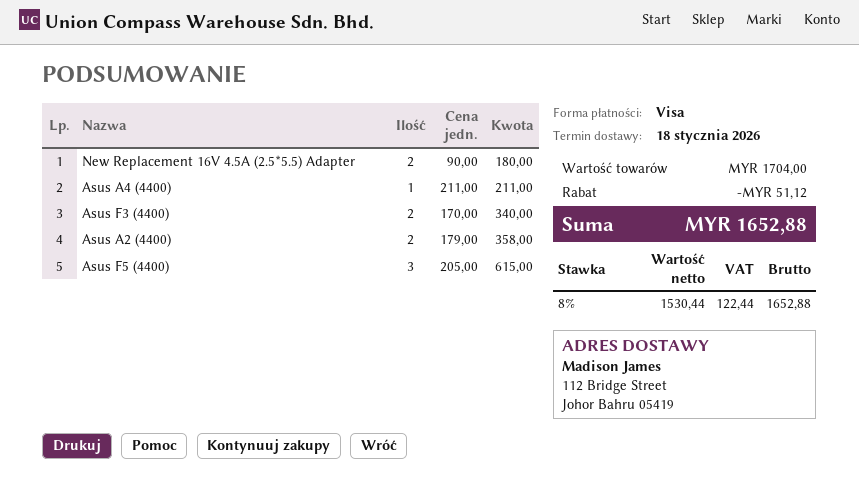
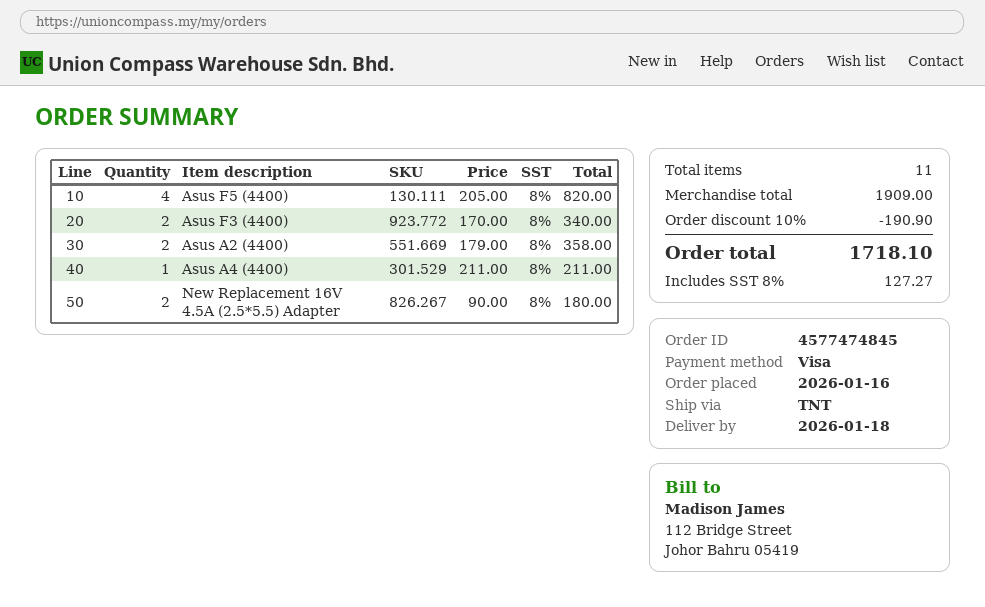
Asus F5 (4400): 3 x 205.00 = 615.00 -> 4 x 205.00 = 820.00
subtotal: 1704.00 -> 1909.00
discount: 51.12 -> 190.90
tax: 8% = 122.44 -> 8% = 127.27
total: 1652.88 -> 1718.10

